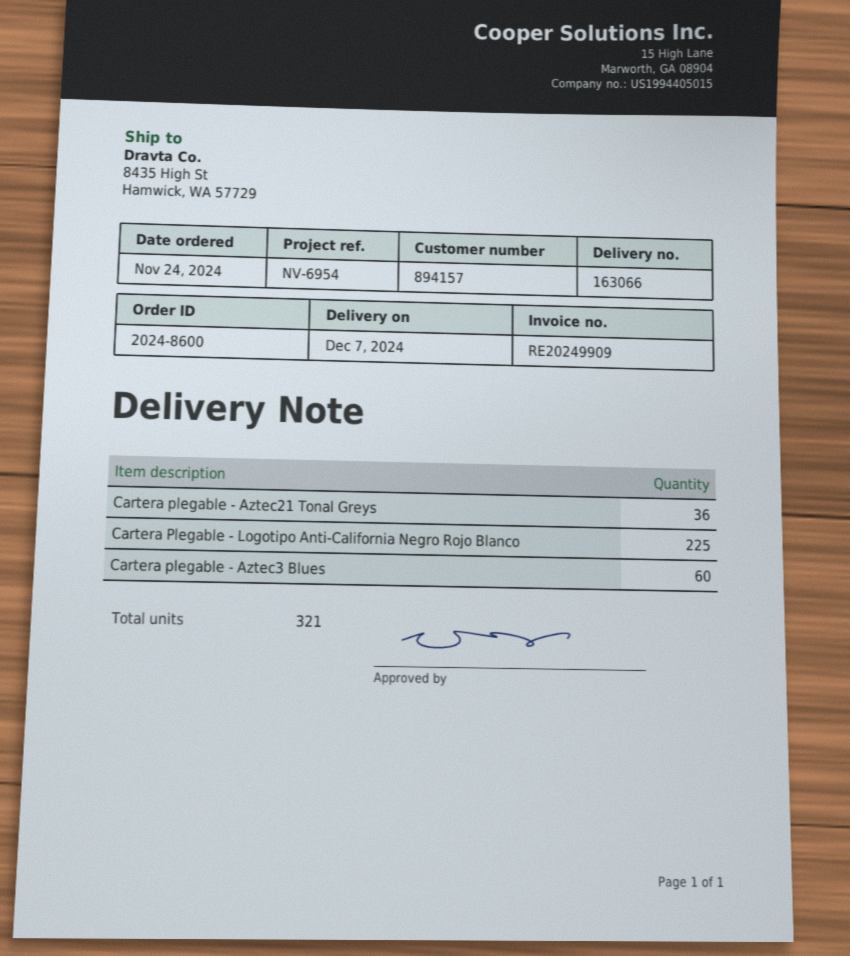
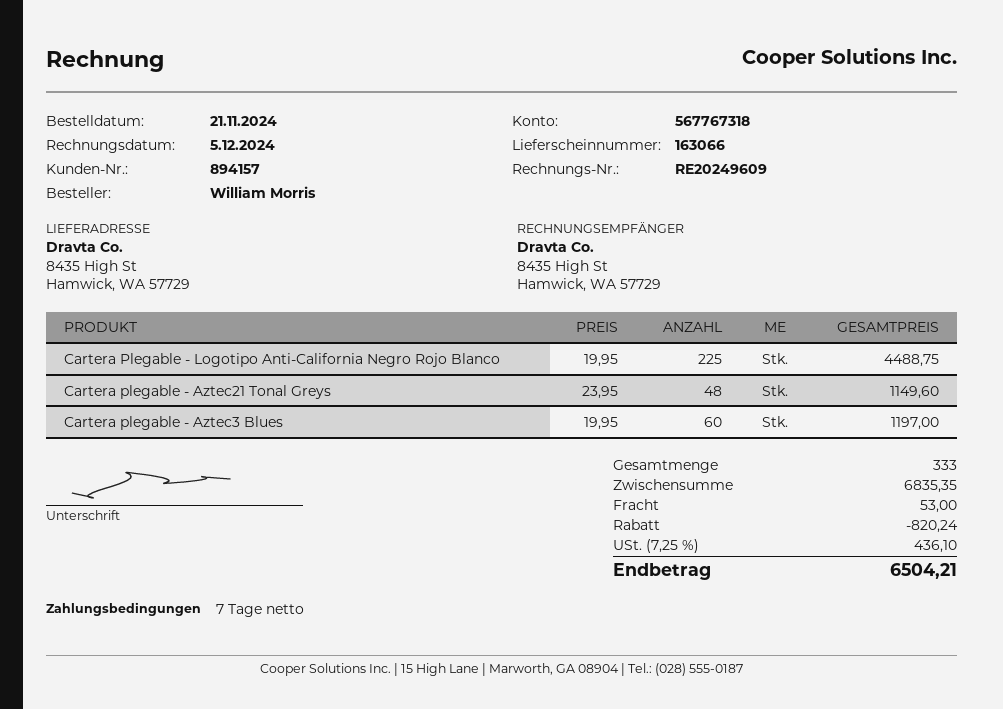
order date: 2024-11-24 -> 2024-11-21
invoice number: RE20249909 -> RE20249609
Cartera plegable - Aztec21 Tonal Greys: 36 -> 48
total quantity: 321 -> 333

